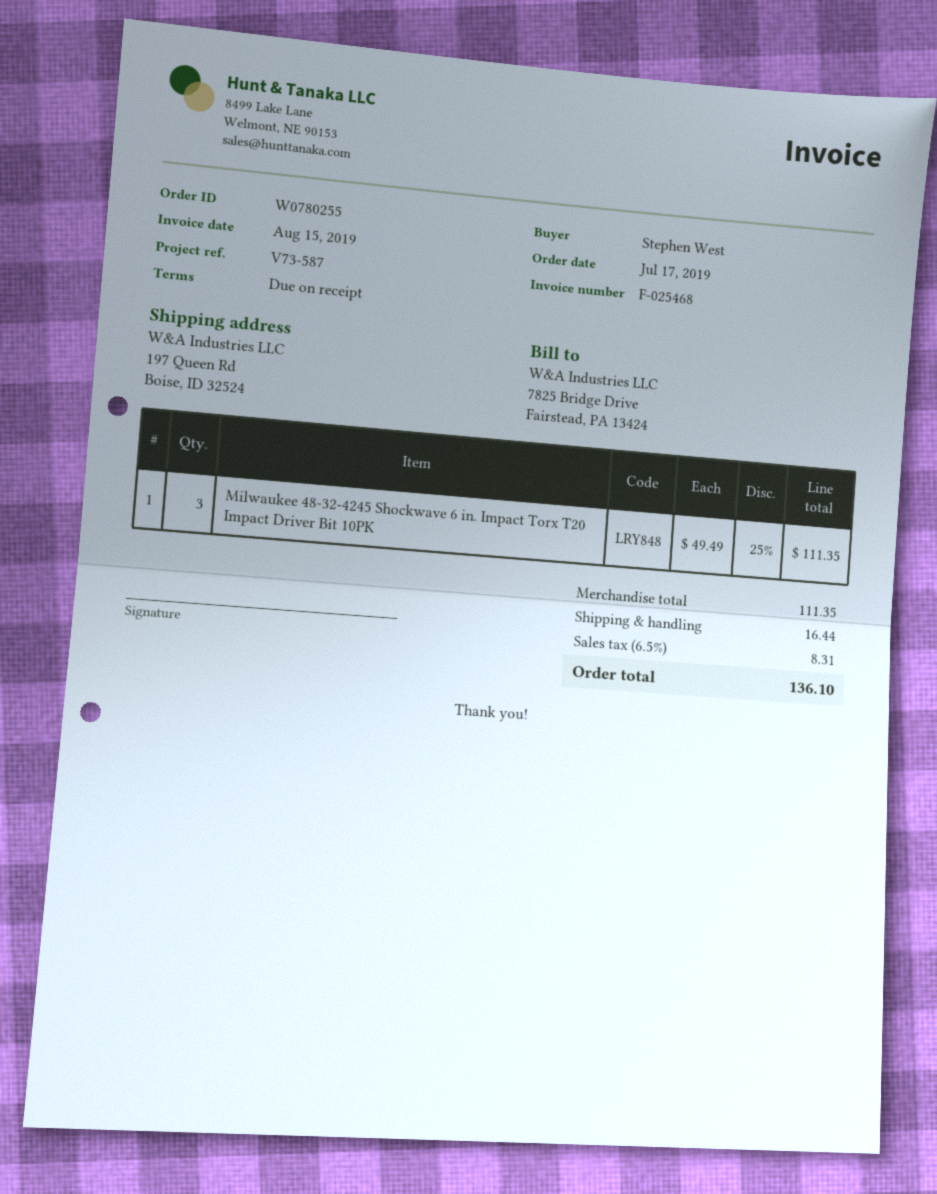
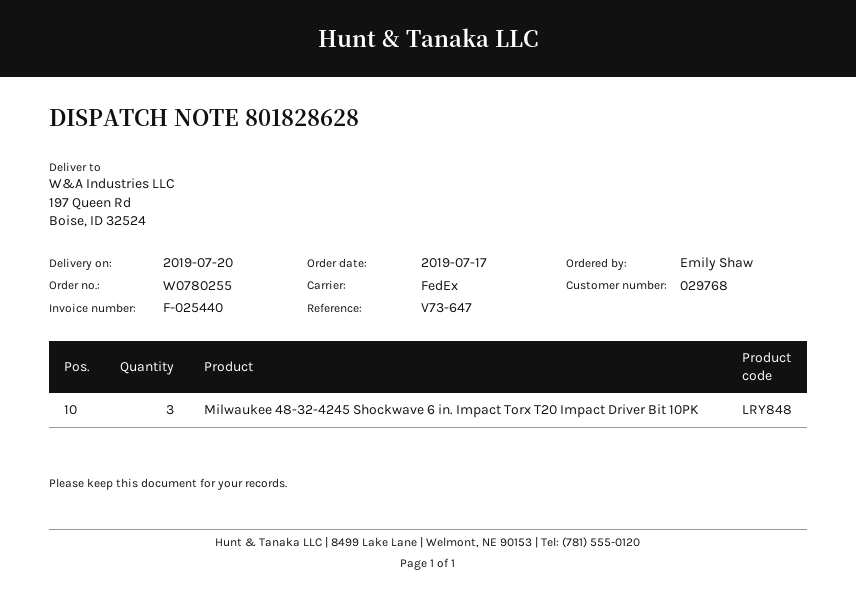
invoice number: F-025468 -> F-025440
reference: V73-587 -> V73-647
ordered by: Stephen West -> Emily Shaw

